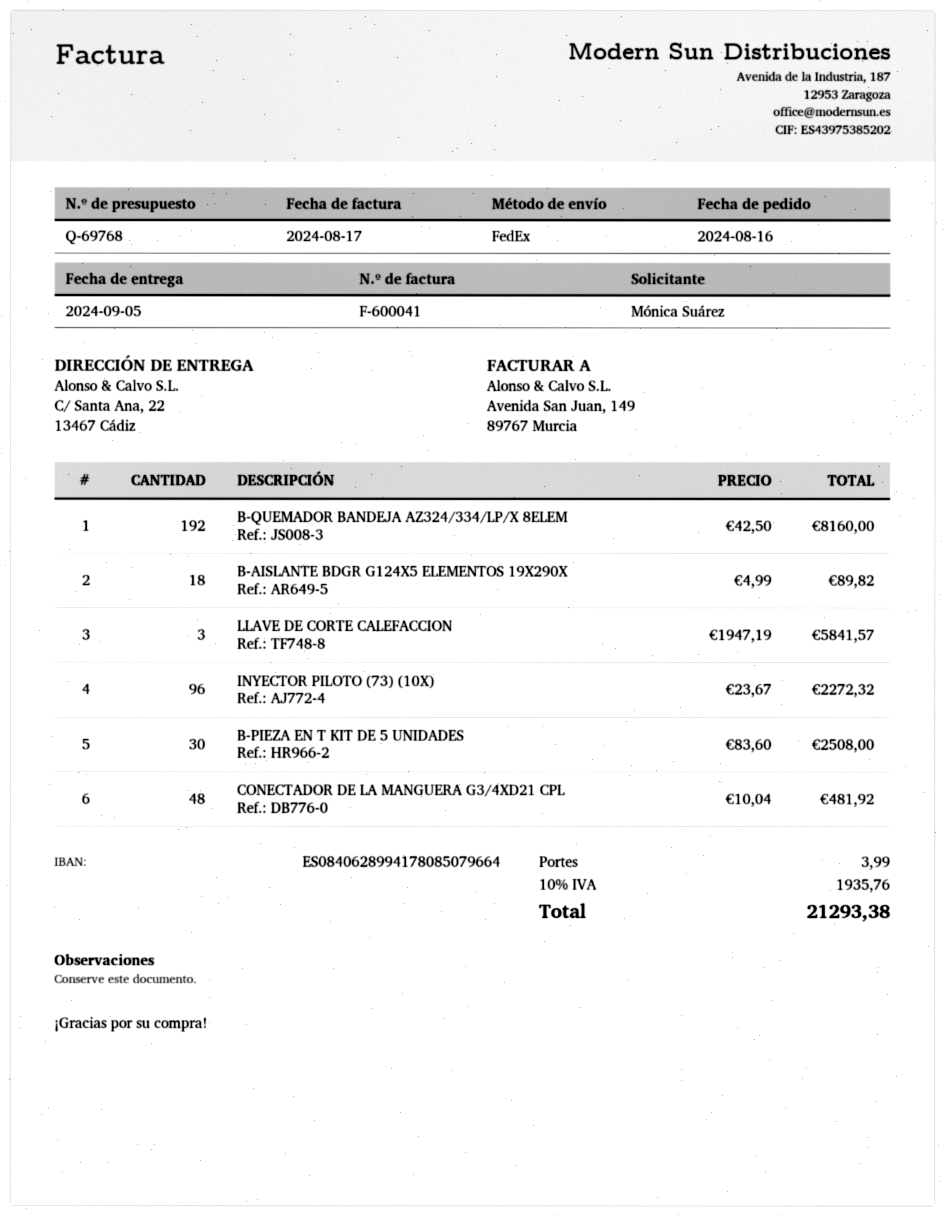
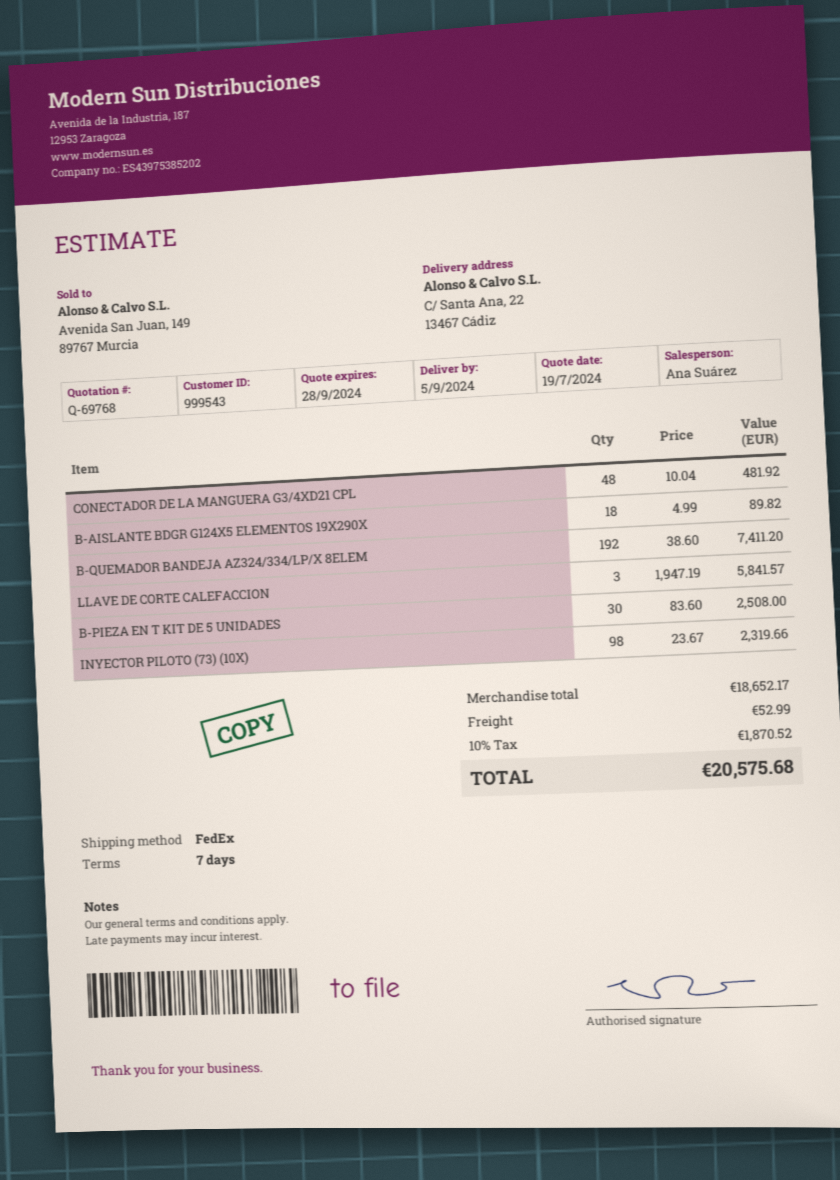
B-QUEMADOR BANDEJA AZ324/334/LP/X 8ELEM: 192 x 42.50 = 8160.00 -> 192 x 38.60 = 7411.20
INYECTOR PILOTO (73) (10X): 96 x 23.67 = 2272.32 -> 98 x 23.67 = 2319.66
shipping: 3.99 -> 52.99
tax: 10% = 1935.76 -> 10% = 1870.52
total: 21293.38 -> 20575.68

